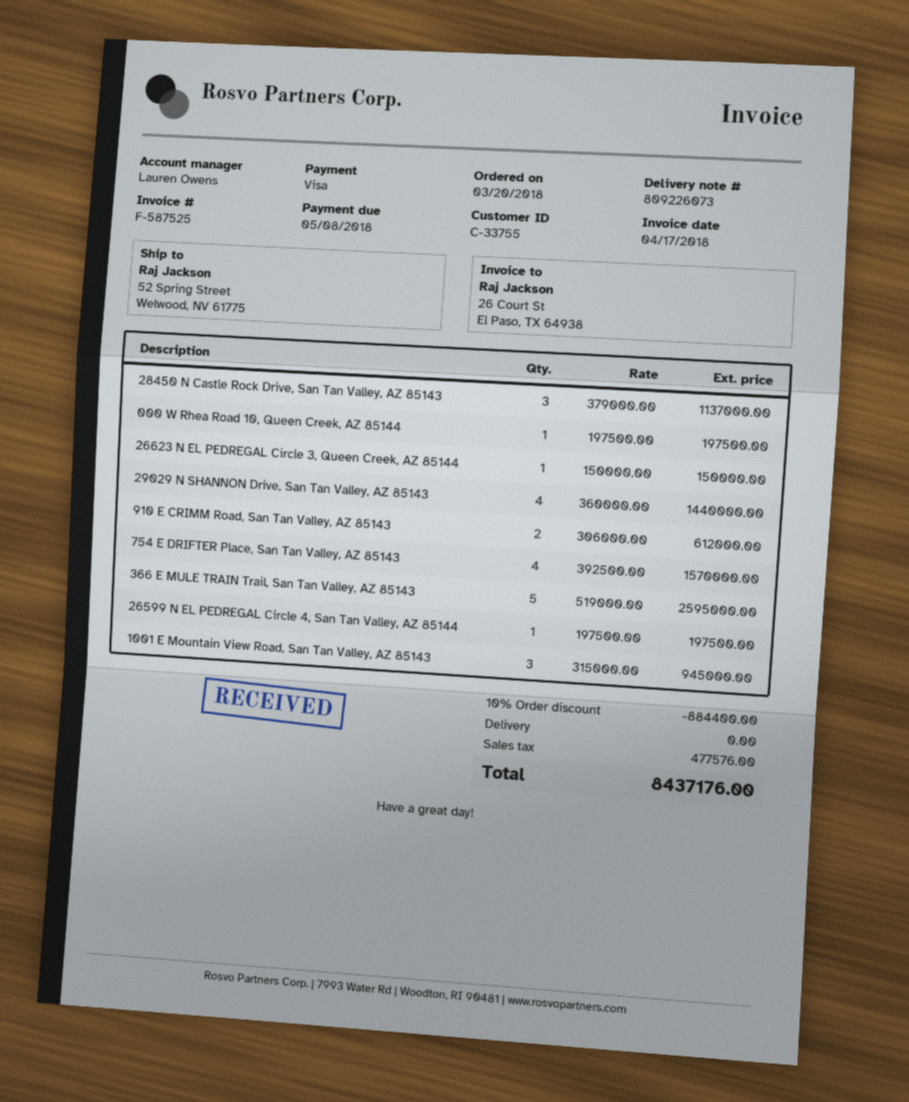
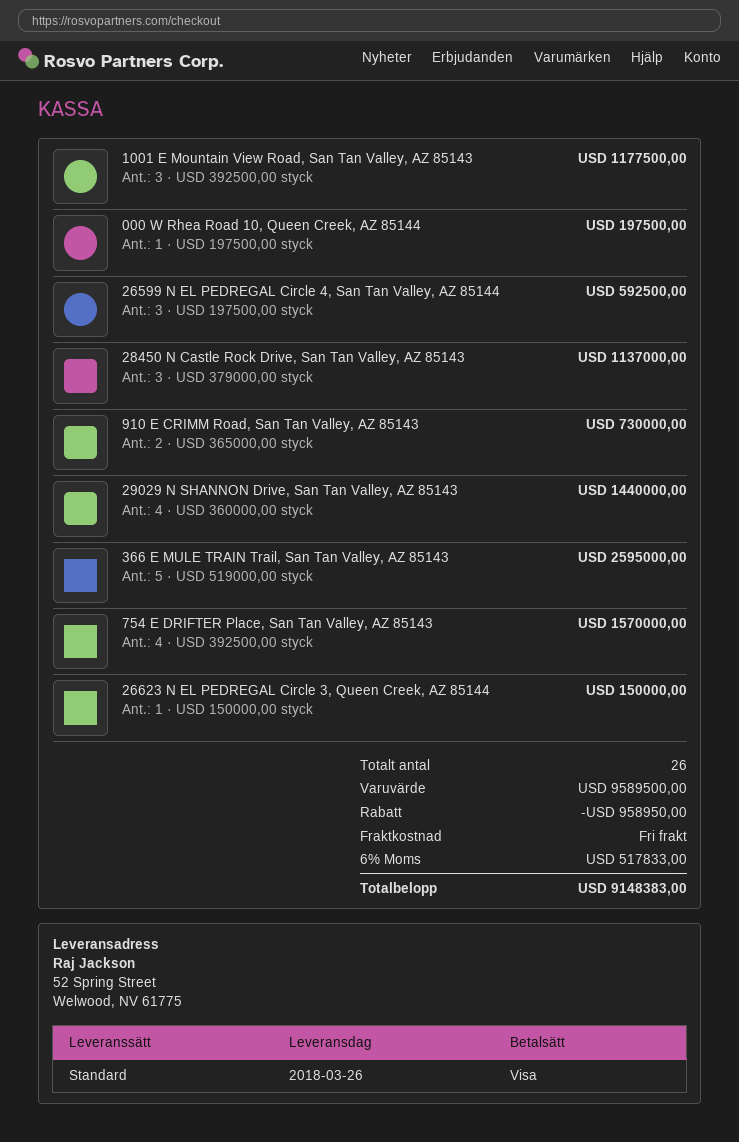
910 E CRIMM Road, San Tan Valley, AZ 85143: 2 x 306000.00 = 612000.00 -> 2 x 365000.00 = 730000.00
26599 N EL PEDREGAL Circle 4, San Tan Valley, AZ 85144: 1 x 197500.00 = 197500.00 -> 3 x 197500.00 = 592500.00
1001 E Mountain View Road, San Tan Valley, AZ 85143: 3 x 315000.00 = 945000.00 -> 3 x 392500.00 = 1177500.00
discount: 884400.00 -> 958950.00
tax: 477576.00 -> 517833.00
total: 8437176.00 -> 9148383.00

